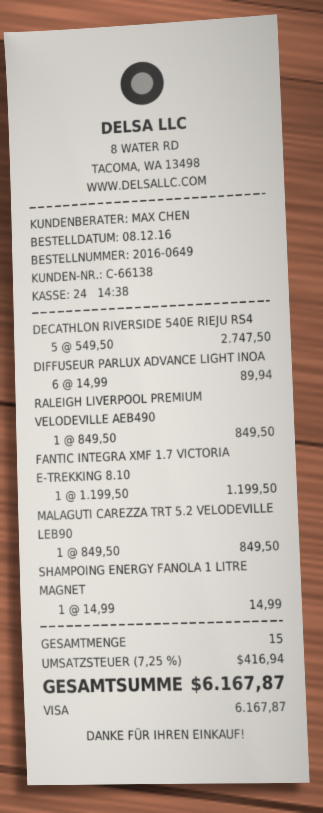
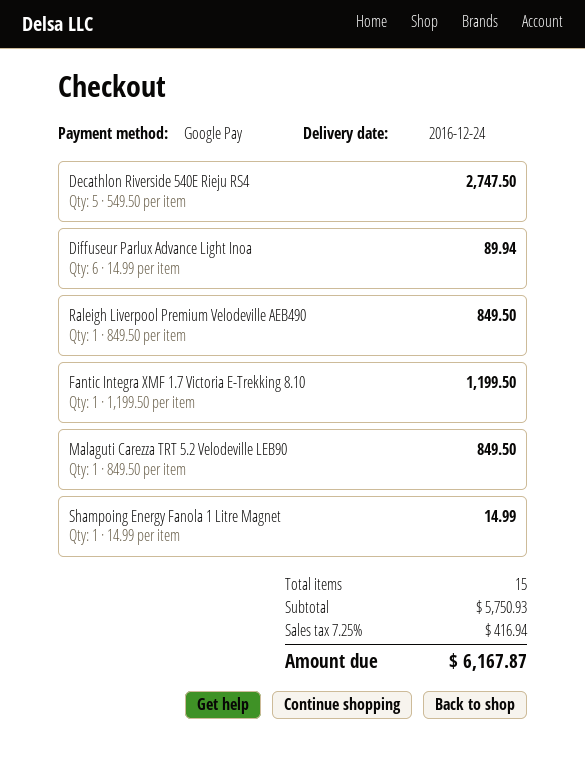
payment method: Visa -> Google Pay

